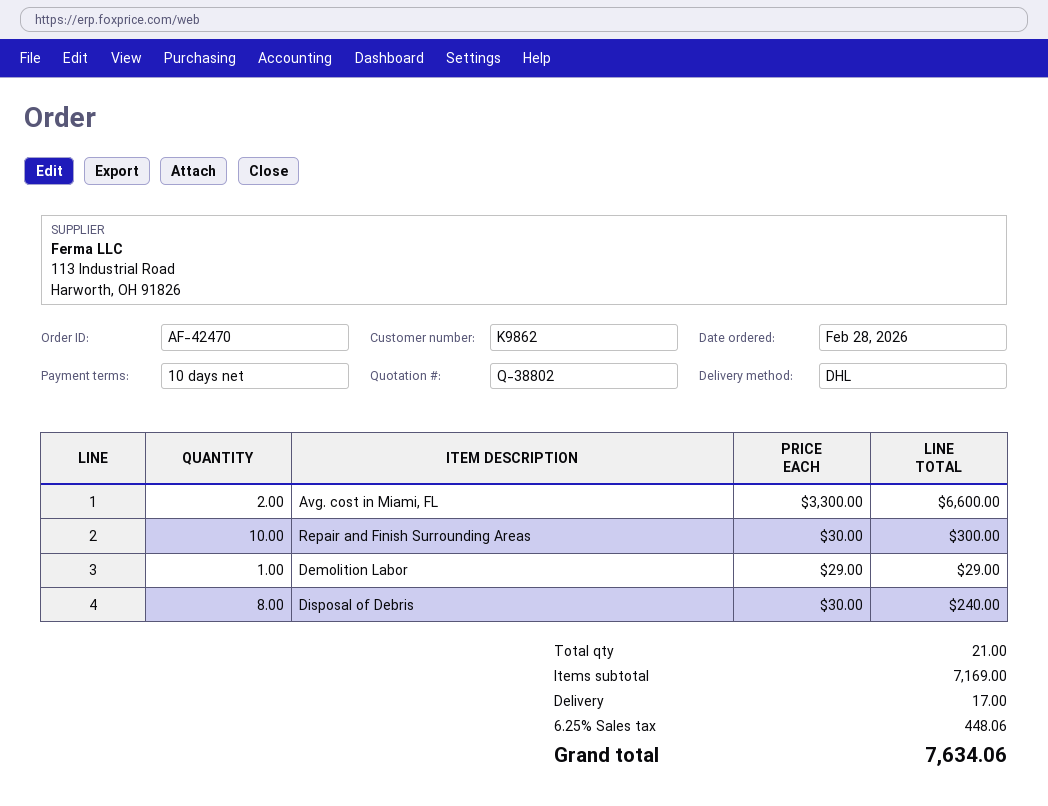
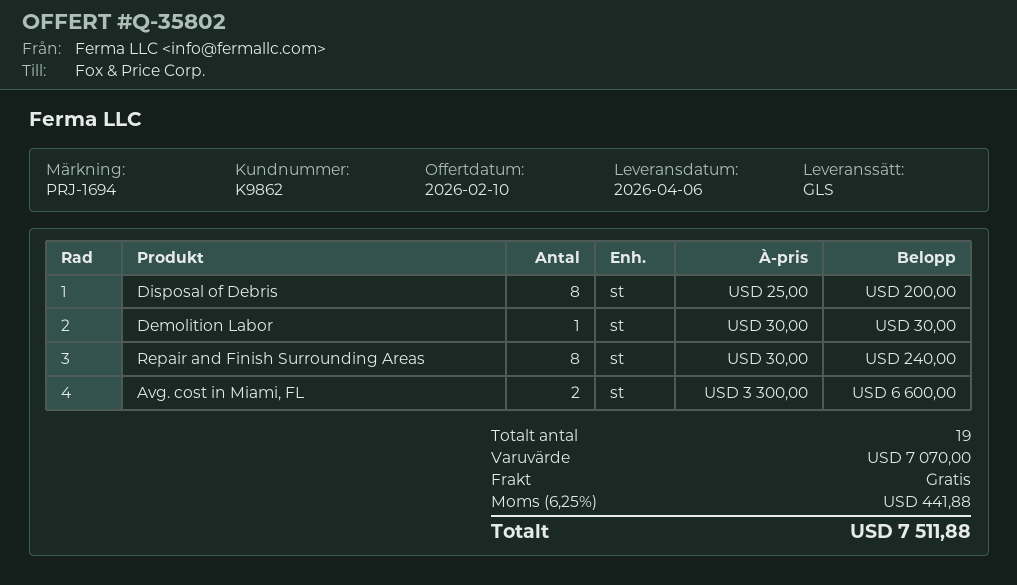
quote number: Q-38802 -> Q-35802
shipping method: DHL -> GLS
Repair and Finish Surrounding Areas: 10 x 30.00 = 300.00 -> 8 x 30.00 = 240.00
Demolition Labor: 1 x 29.00 = 29.00 -> 1 x 30.00 = 30.00
Disposal of Debris: 8 x 30.00 = 240.00 -> 8 x 25.00 = 200.00
total quantity: 21 -> 19
subtotal: 7169.00 -> 7070.00
shipping: 17.00 -> 0.00
tax: 6.25% = 448.06 -> 6.25% = 441.88
total: 7634.06 -> 7511.88

